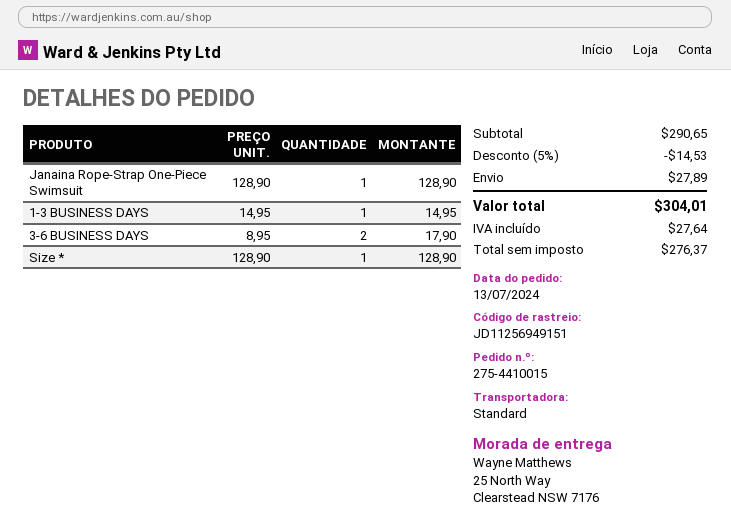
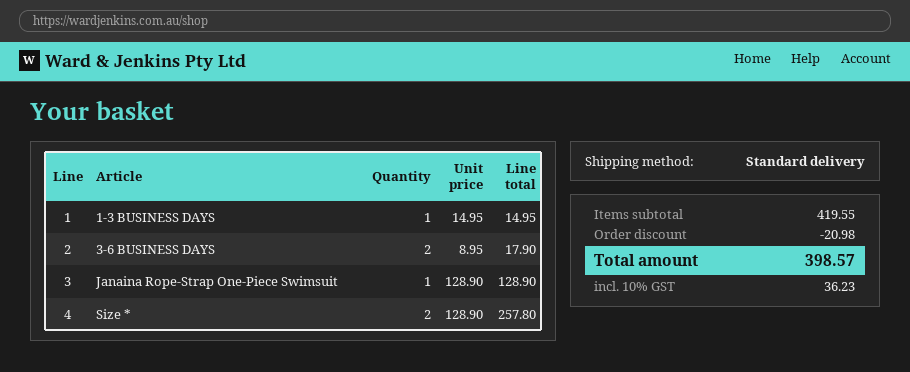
Size *: 1 x 128.90 = 128.90 -> 2 x 128.90 = 257.80
subtotal: 290.65 -> 419.55
discount: 14.53 -> 20.98
shipping: 27.89 -> none
tax: 27.64 -> 36.23
total: 304.01 -> 398.57

